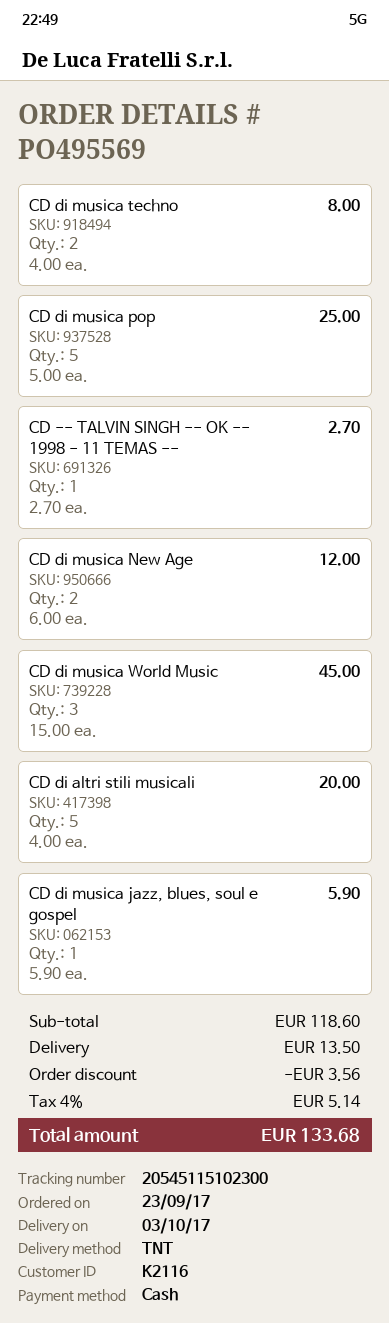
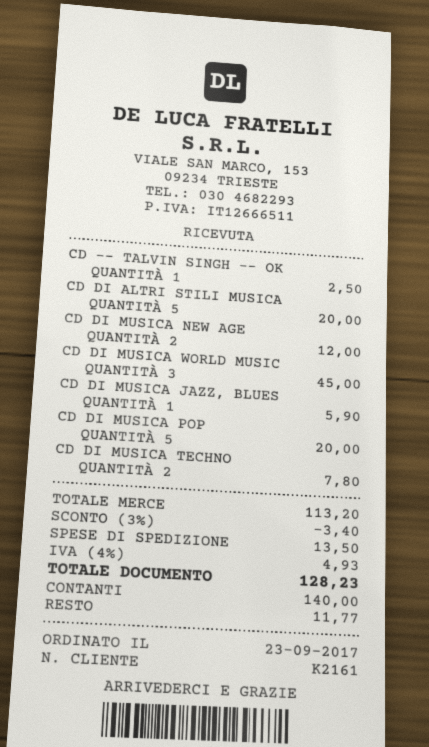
customer number: K2116 -> K2161
CD di musica techno: 2 for 8.00 -> 2 for 7.80
CD di musica pop: 5 for 25.00 -> 5 for 20.00
CD -- TALVIN SINGH -- OK -- 1998 - 11 TEMAS --: 1 for 2.70 -> 1 for 2.50
subtotal: 118.60 -> 113.20
discount: 3.56 -> 3.40
tax: 4% = 5.14 -> 4% = 4.93
total: 133.68 -> 128.23

